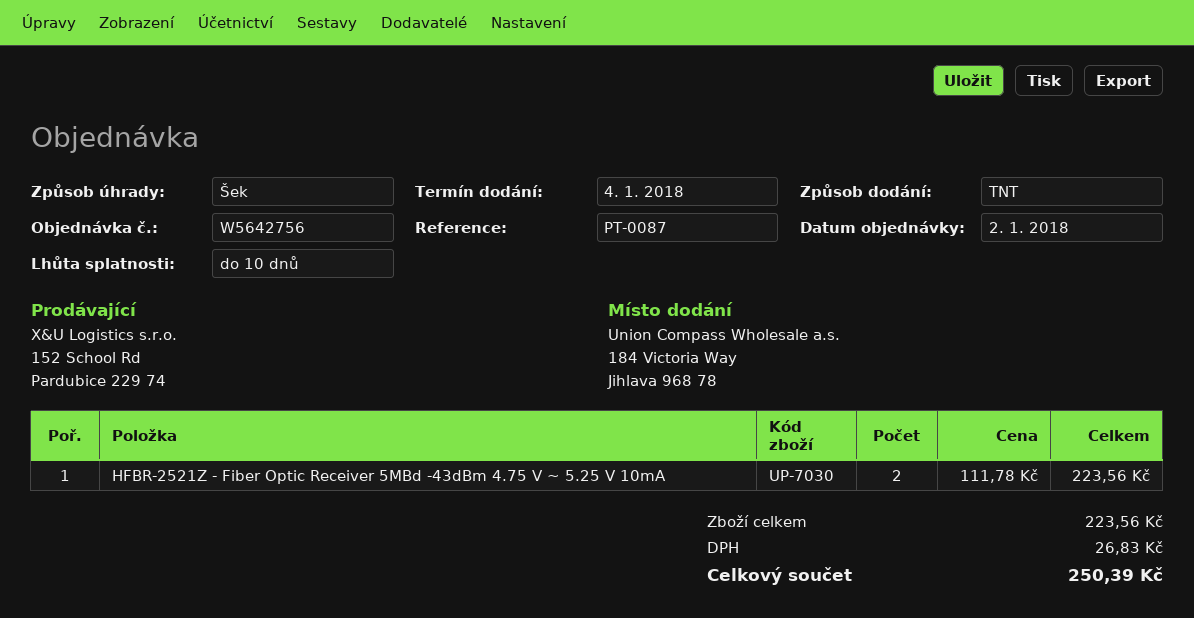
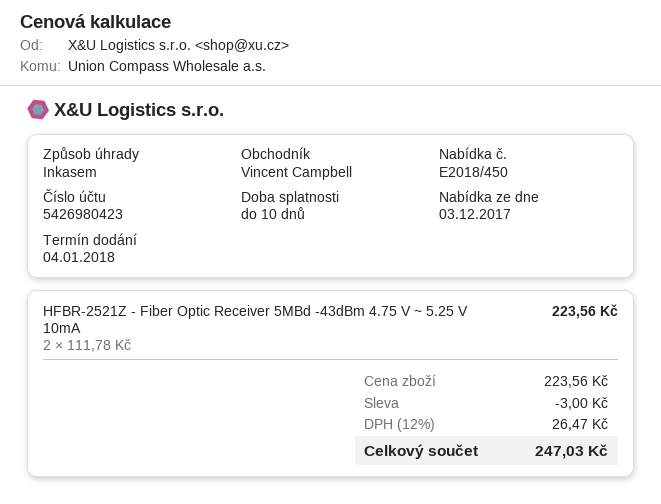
payment method: cheque -> direct debit
discount: none -> 3.00
tax: 26.83 -> 26.47
total: 250.39 -> 247.03

